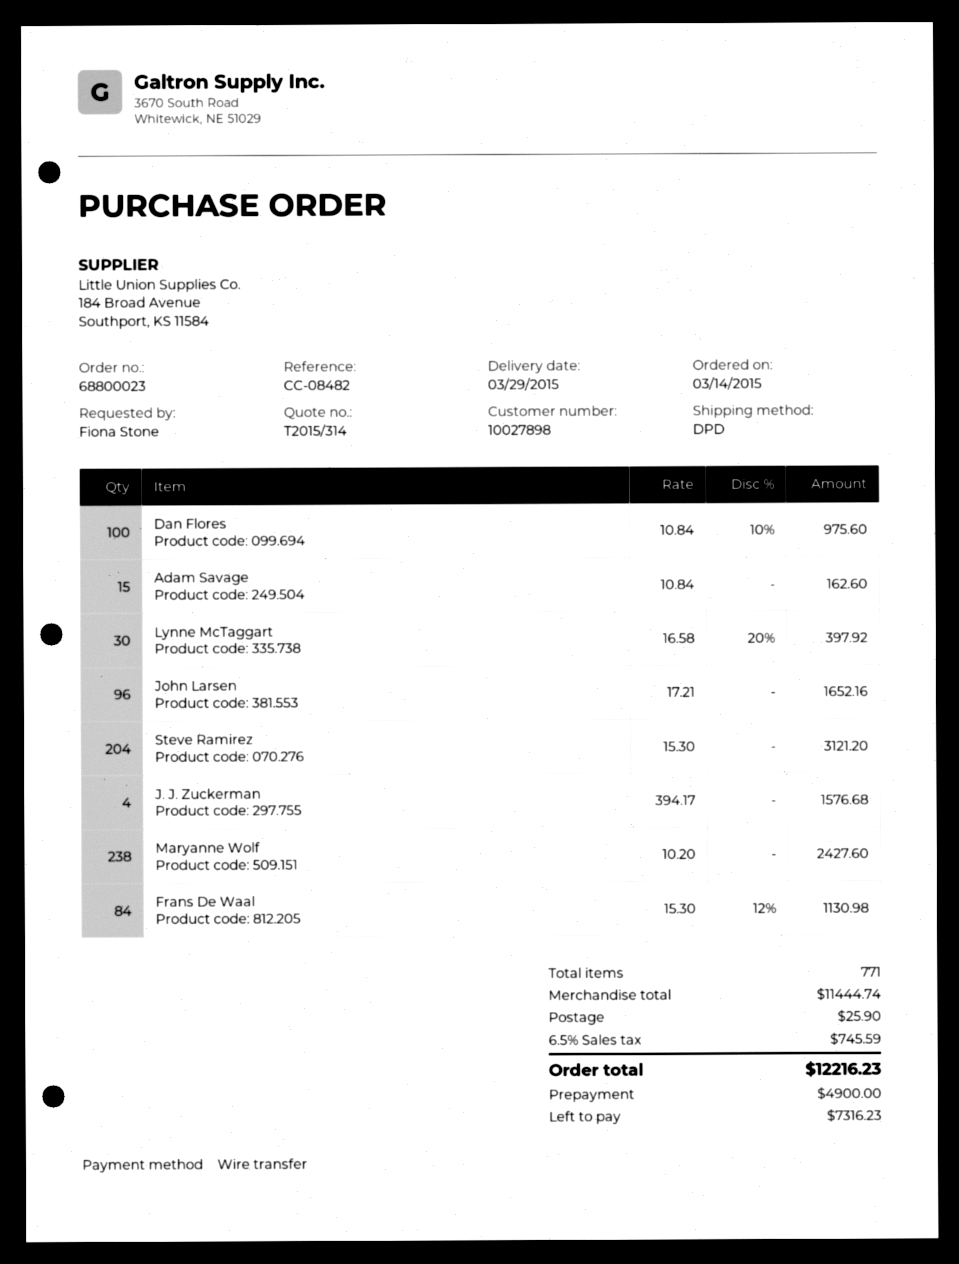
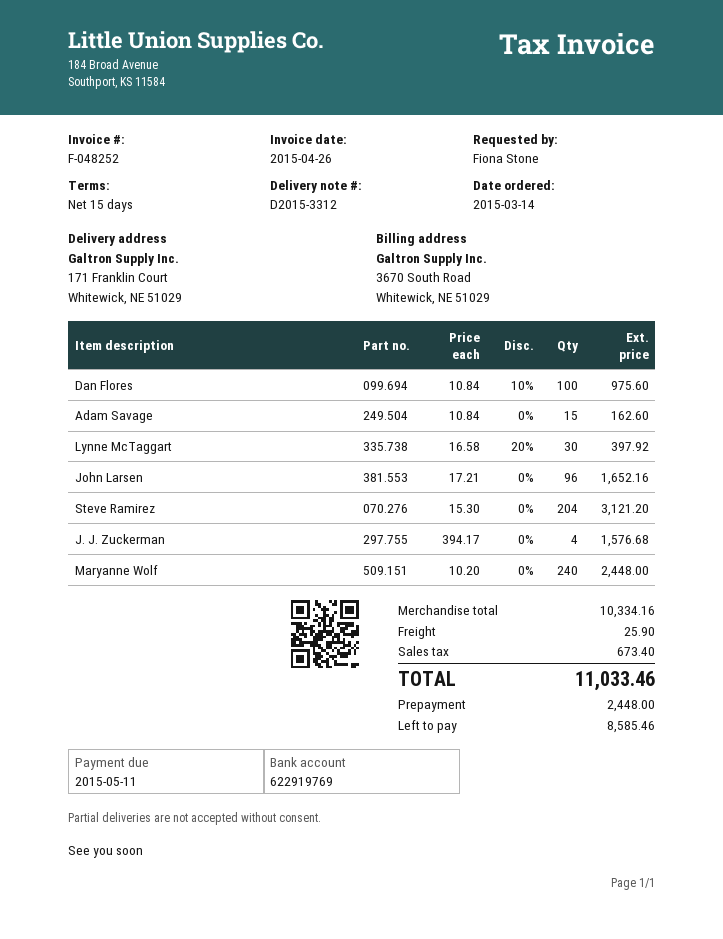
Maryanne Wolf: 238 x 10.20 = 2427.60 -> 240 x 10.20 = 2448.00
Frans De Waal: 84 x 15.30 - 12% = 1130.98 -> none
subtotal: 11444.74 -> 10334.16
tax: 745.59 -> 673.40
total: 12216.23 -> 11033.46
deposit: 4900.00 -> 2448.00
balance: 7316.23 -> 8585.46

